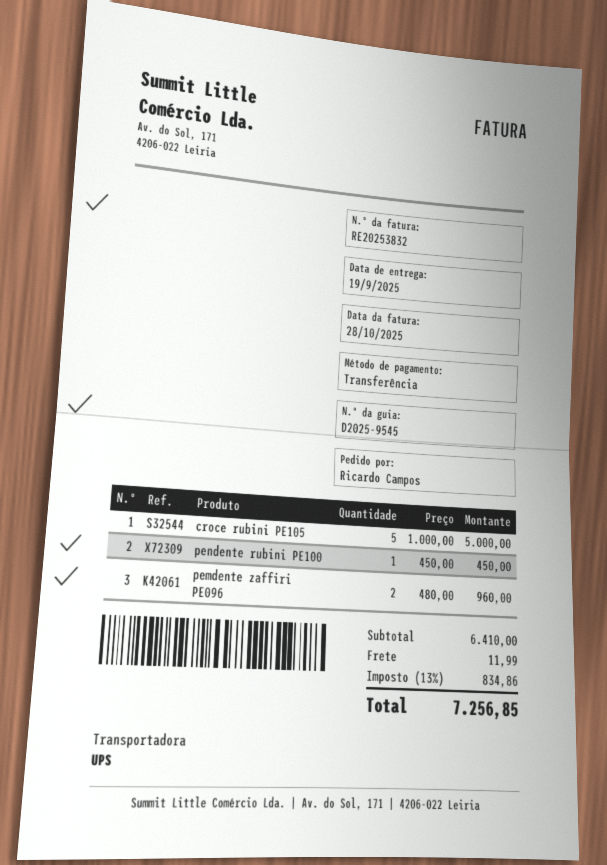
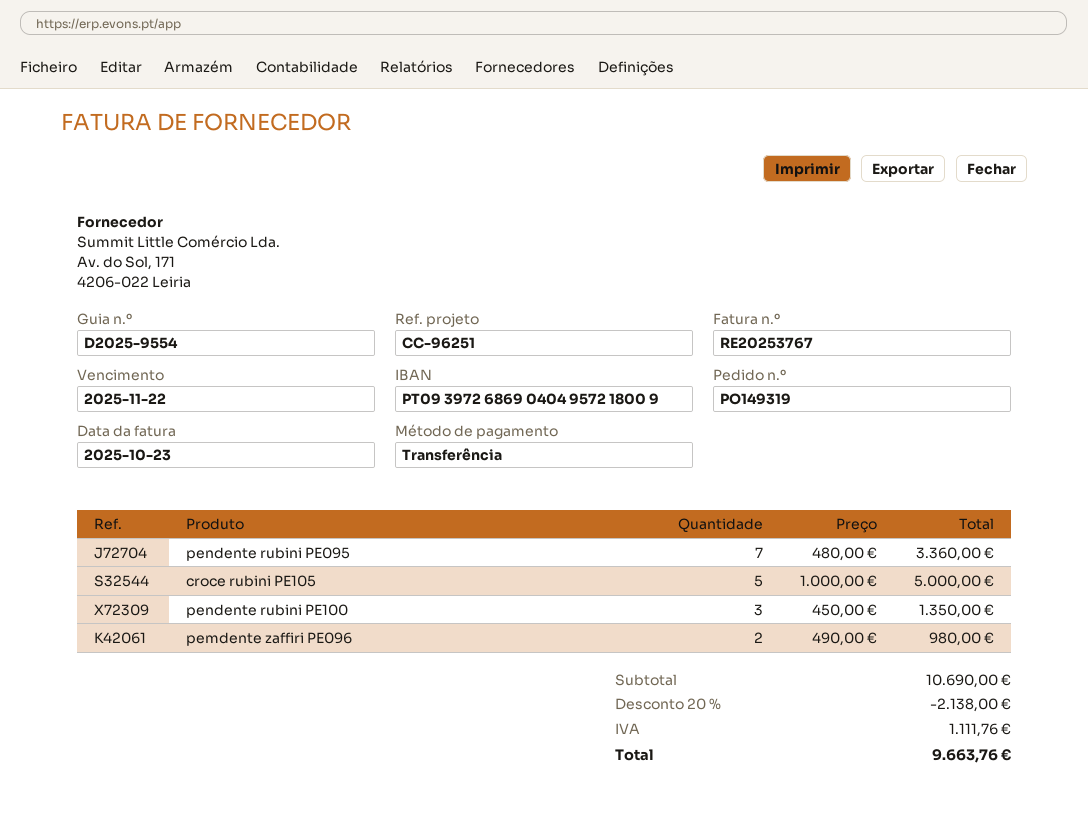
delivery note number: D2025-9545 -> D2025-9554
invoice number: RE20253832 -> RE20253767
invoice date: 2025-10-28 -> 2025-10-23
pendente rubini PE100: 1 x 450.00 = 450.00 -> 3 x 450.00 = 1350.00
pemdente zaffiri PE096: 2 x 480.00 = 960.00 -> 2 x 490.00 = 980.00
pendente rubini PE095: none -> 7 x 480.00 = 3360.00
subtotal: 6410.00 -> 10690.00
discount: none -> 20% = 2138.00
shipping: 11.99 -> none
tax: 834.86 -> 1111.76
total: 7256.85 -> 9663.76

